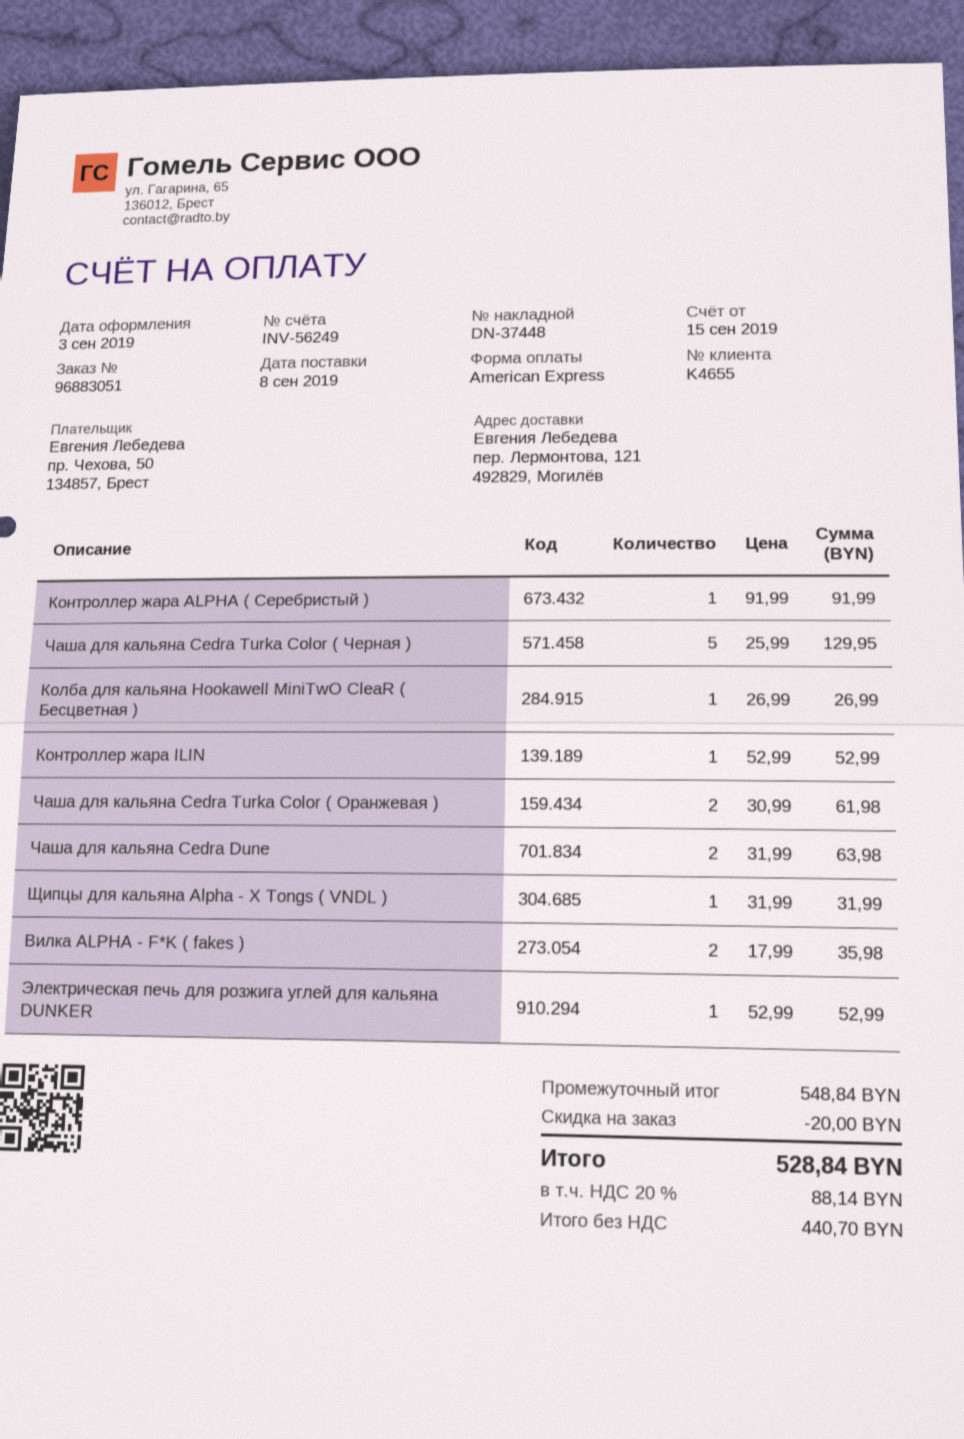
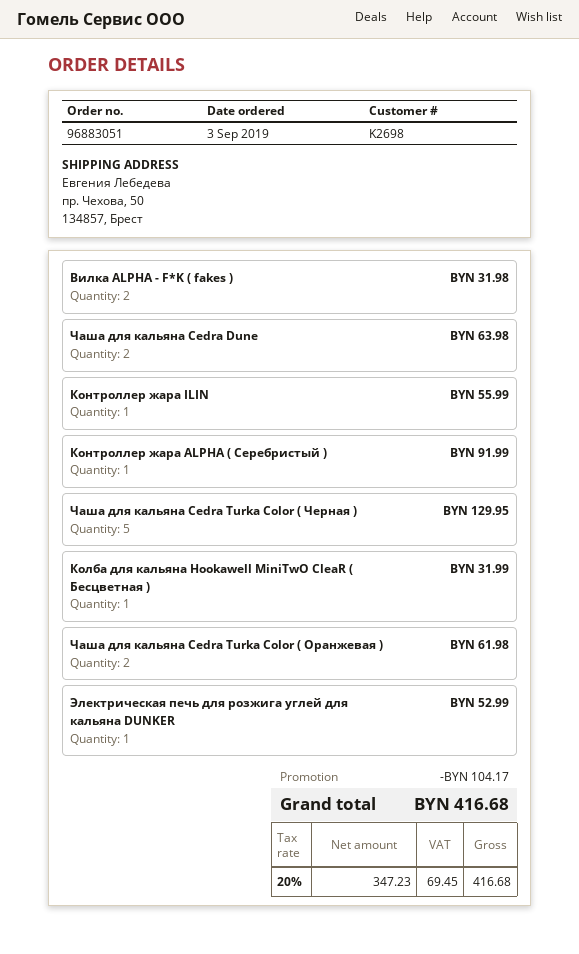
customer number: K4655 -> K2698
ship to: пер. Лермонтова, 121, 492829, Могилёв -> пр. Чехова, 50, 134857, Брест
Колба для кальяна Hookawell MiniTwO CleaR ( Бесцветная ): 1 for 26.99 -> 1 for 31.99
Контроллер жара ILIN: 1 for 52.99 -> 1 for 55.99
Щипцы для кальяна Alpha - X Tongs ( VNDL ): 1 for 31.99 -> none
Вилка ALPHA - F*K ( fakes ): 2 for 35.98 -> 2 for 31.98
discount: 20.00 -> 104.17
net: 440.70 -> 347.23
tax: 20% = 88.14 -> 20% = 69.45
total: 528.84 -> 416.68

